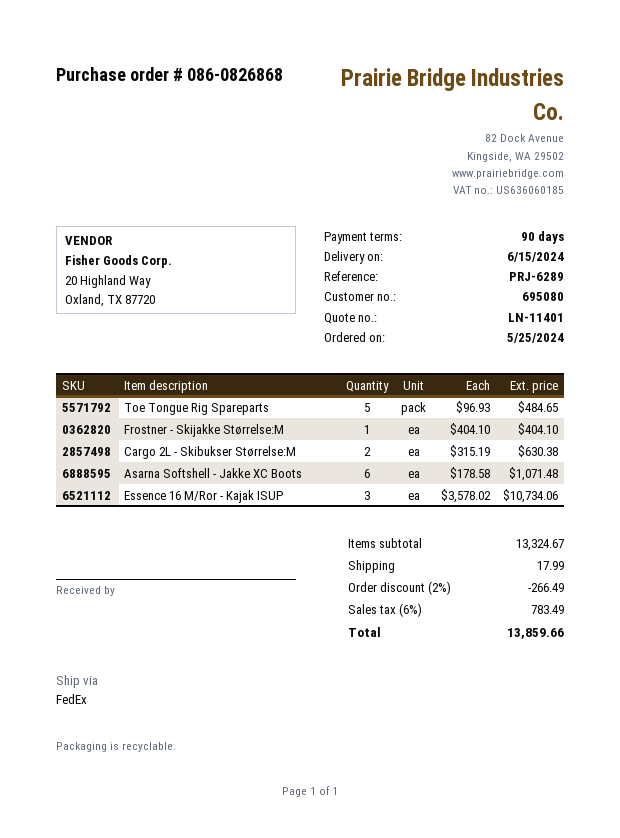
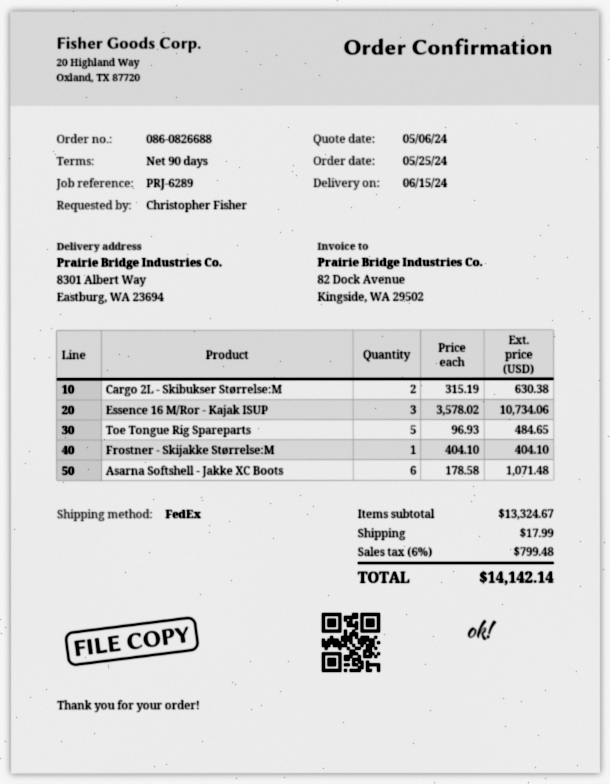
order number: 086-0826868 -> 086-0826688
discount: 2% = 266.49 -> none
tax: 6% = 783.49 -> 6% = 799.48
total: 13859.66 -> 14142.14

